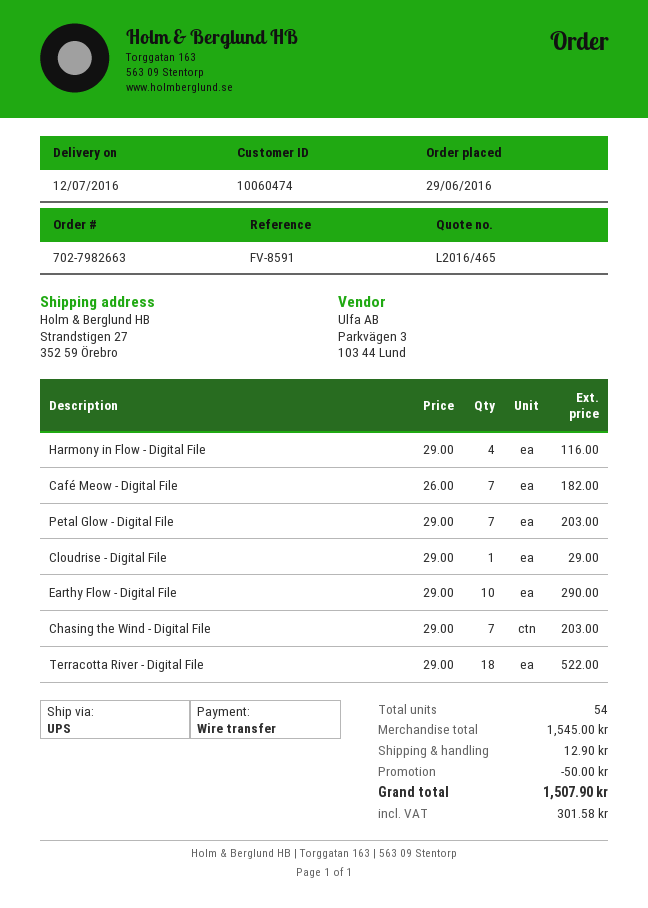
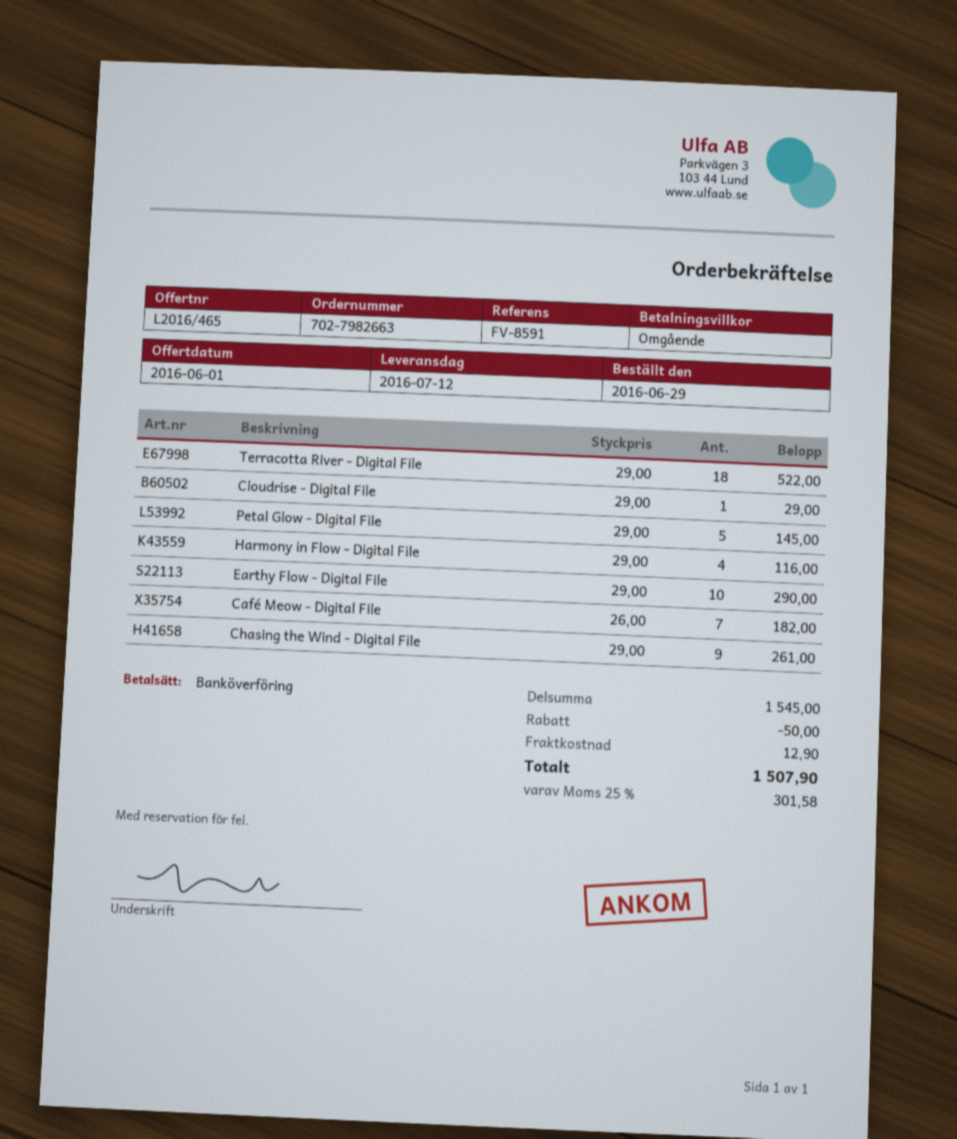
Petal Glow - Digital File: 7 x 29.00 = 203.00 -> 5 x 29.00 = 145.00
Chasing the Wind - Digital File: 7 x 29.00 = 203.00 -> 9 x 29.00 = 261.00

